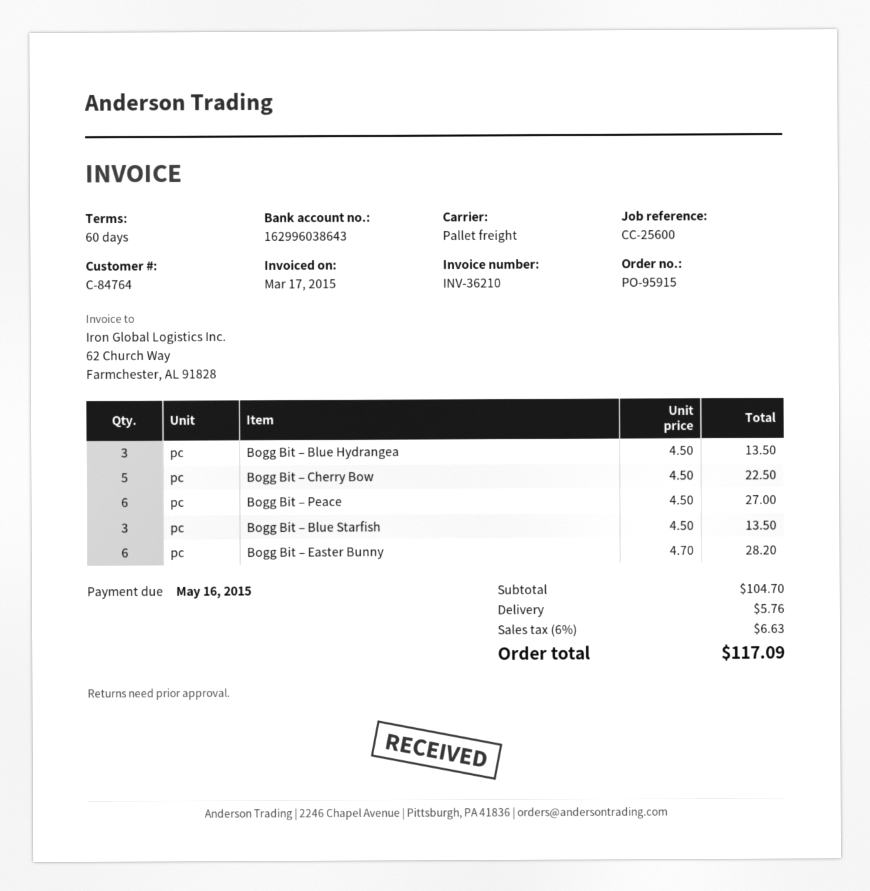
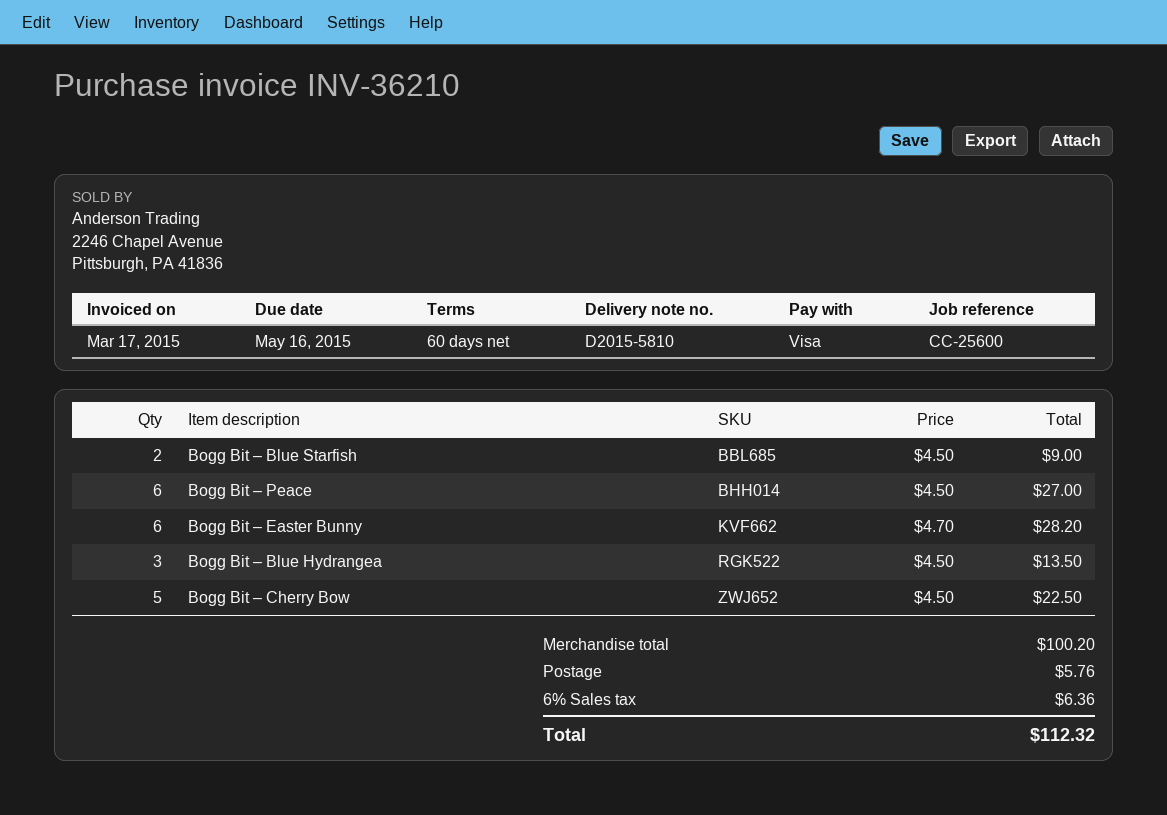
Bogg Bit – Blue Starfish: 3 x 4.50 = 13.50 -> 2 x 4.50 = 9.00
subtotal: 104.70 -> 100.20
tax: 6% = 6.63 -> 6% = 6.36
total: 117.09 -> 112.32

